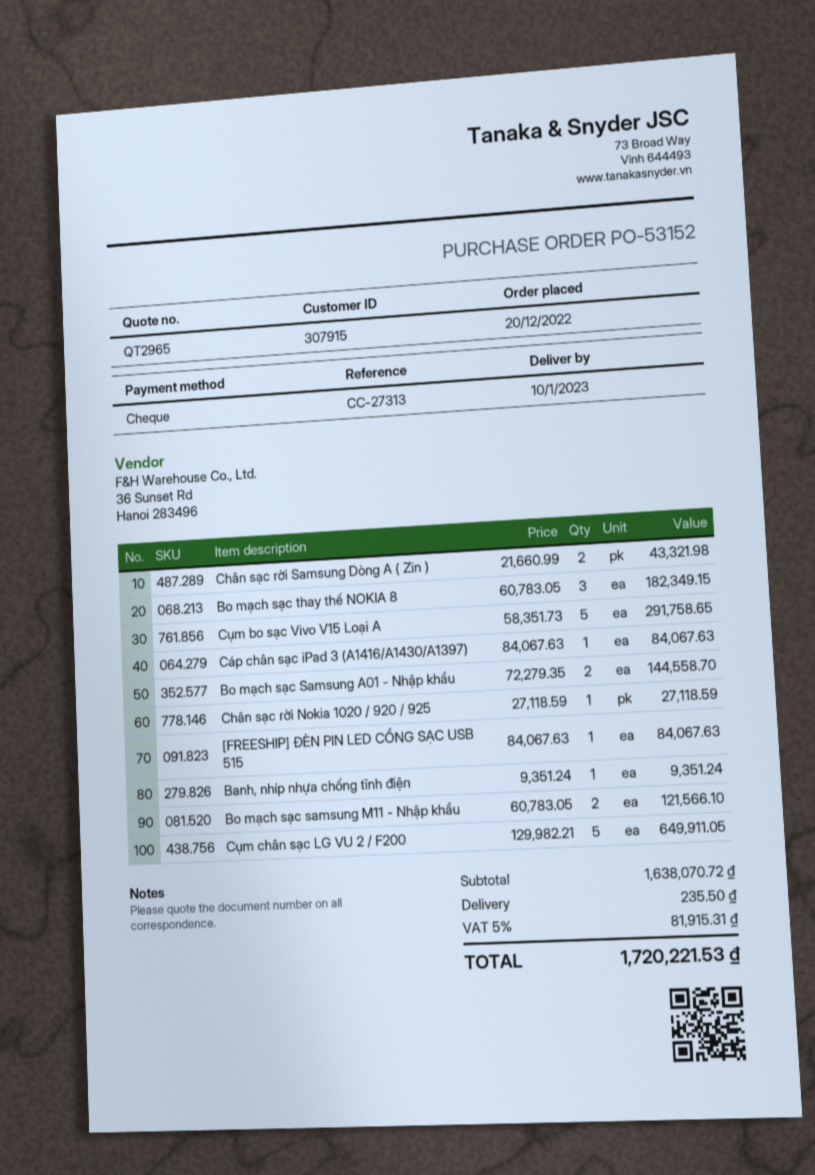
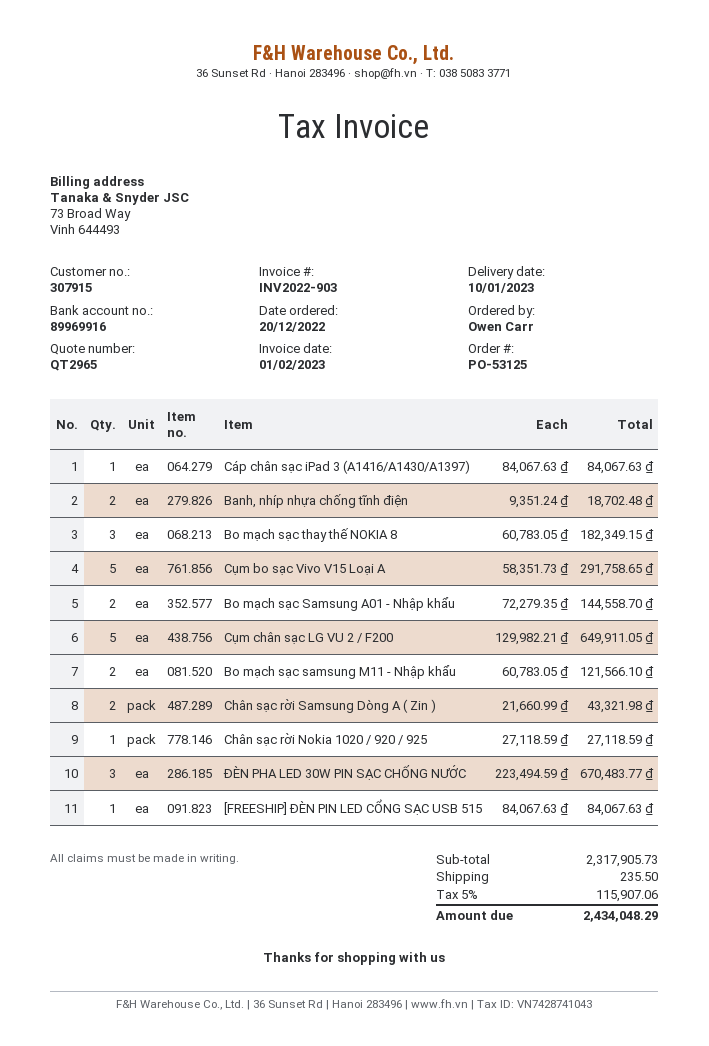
order number: PO-53152 -> PO-53125
Banh, nhíp nhựa chống tĩnh điện: 1 x 9351.24 = 9351.24 -> 2 x 9351.24 = 18702.48
ĐÈN PHA LED 30W PIN SẠC CHỐNG NƯỚC: none -> 3 x 223494.59 = 670483.77
subtotal: 1638070.72 -> 2317905.73
tax: 5% = 81915.31 -> 5% = 115907.06
total: 1720221.53 -> 2434048.29

